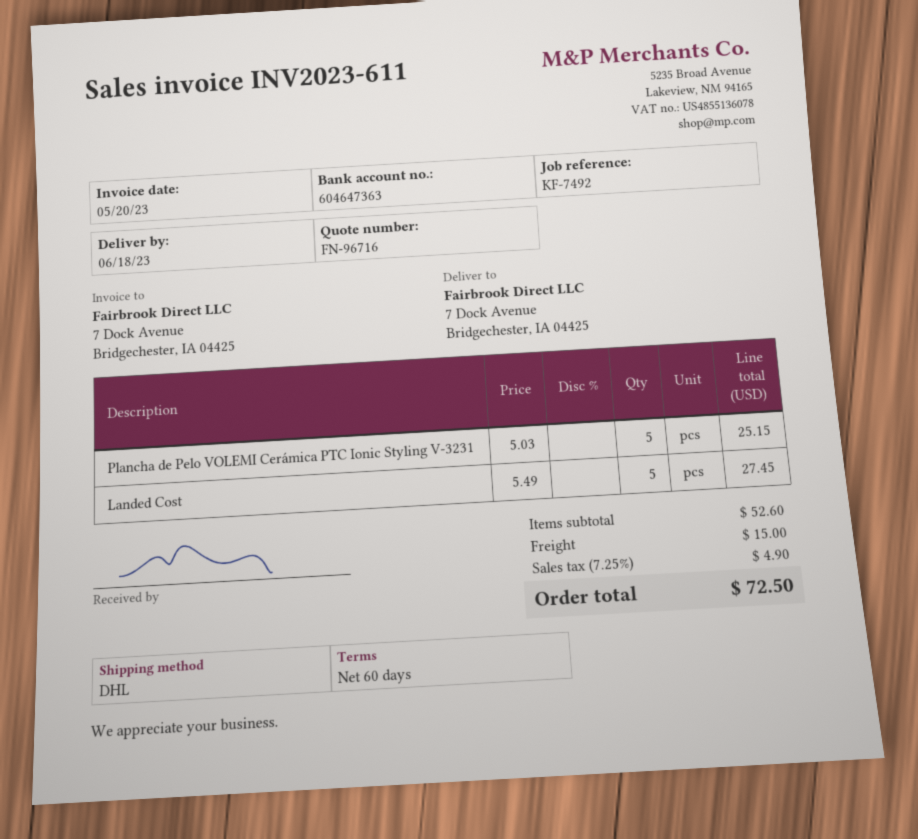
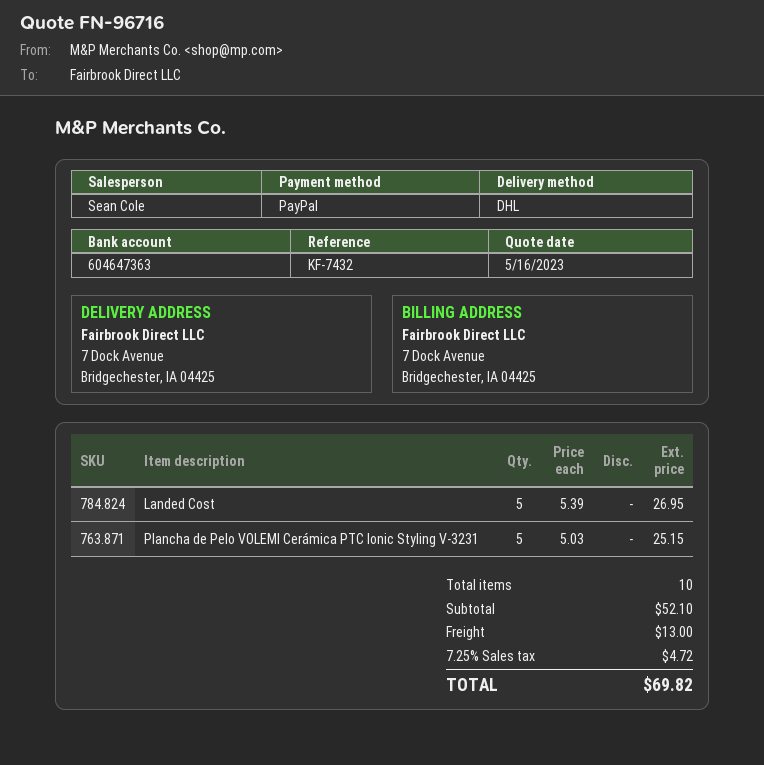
reference: KF-7492 -> KF-7432
Landed Cost: 5 x 5.49 = 27.45 -> 5 x 5.39 = 26.95
subtotal: 52.60 -> 52.10
shipping: 15.00 -> 13.00
tax: 7.25% = 4.90 -> 7.25% = 4.72
total: 72.50 -> 69.82

